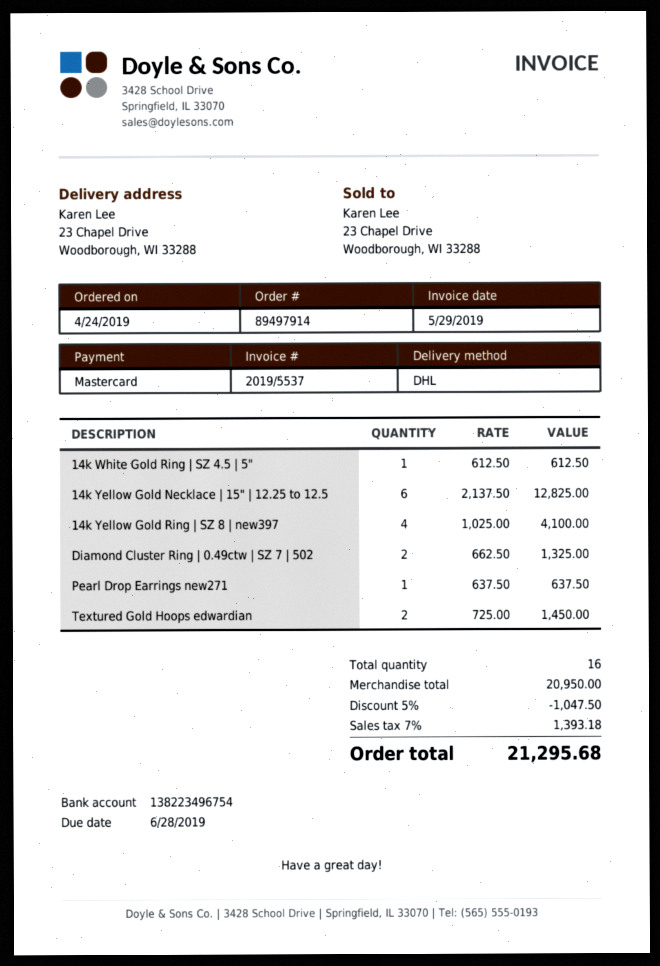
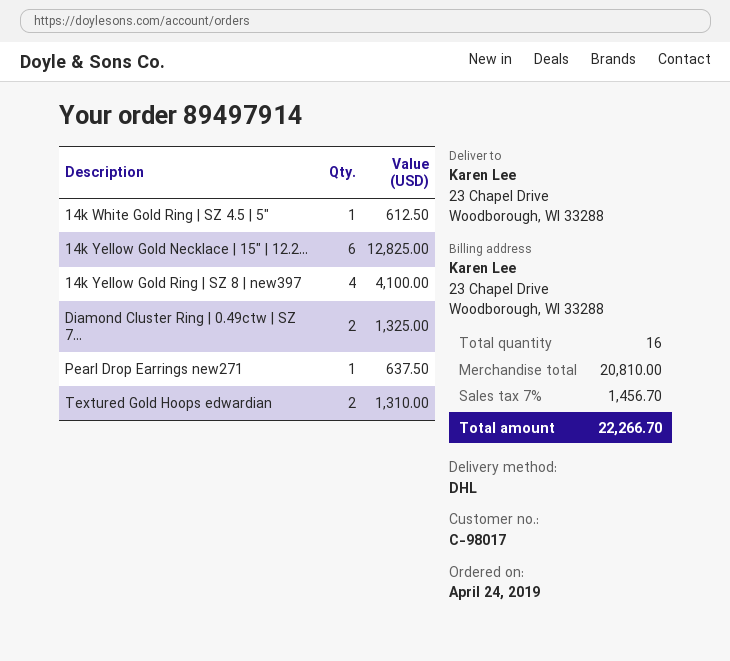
Textured Gold Hoops edwardian: 2 for 1450.00 -> 2 for 1310.00
subtotal: 20950.00 -> 20810.00
discount: 5% = 1047.50 -> none
tax: 7% = 1393.18 -> 7% = 1456.70
total: 21295.68 -> 22266.70

